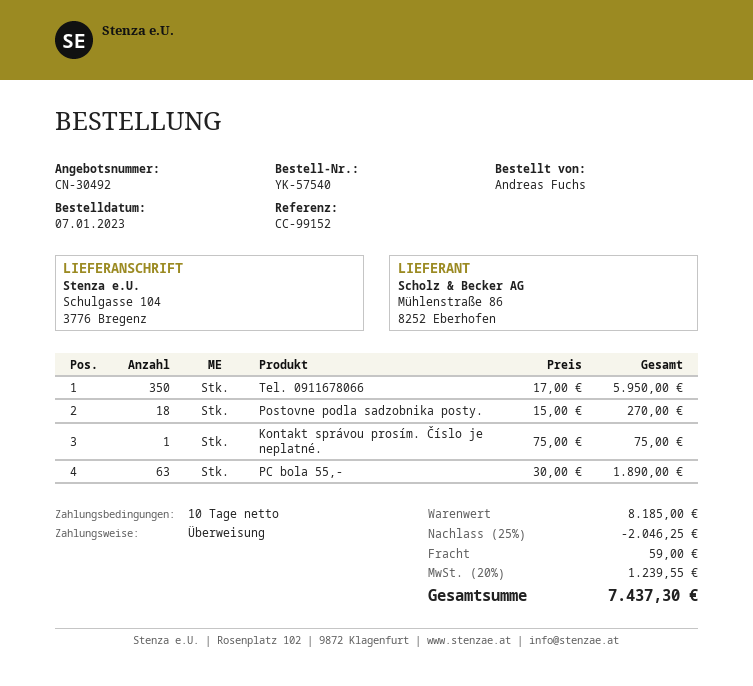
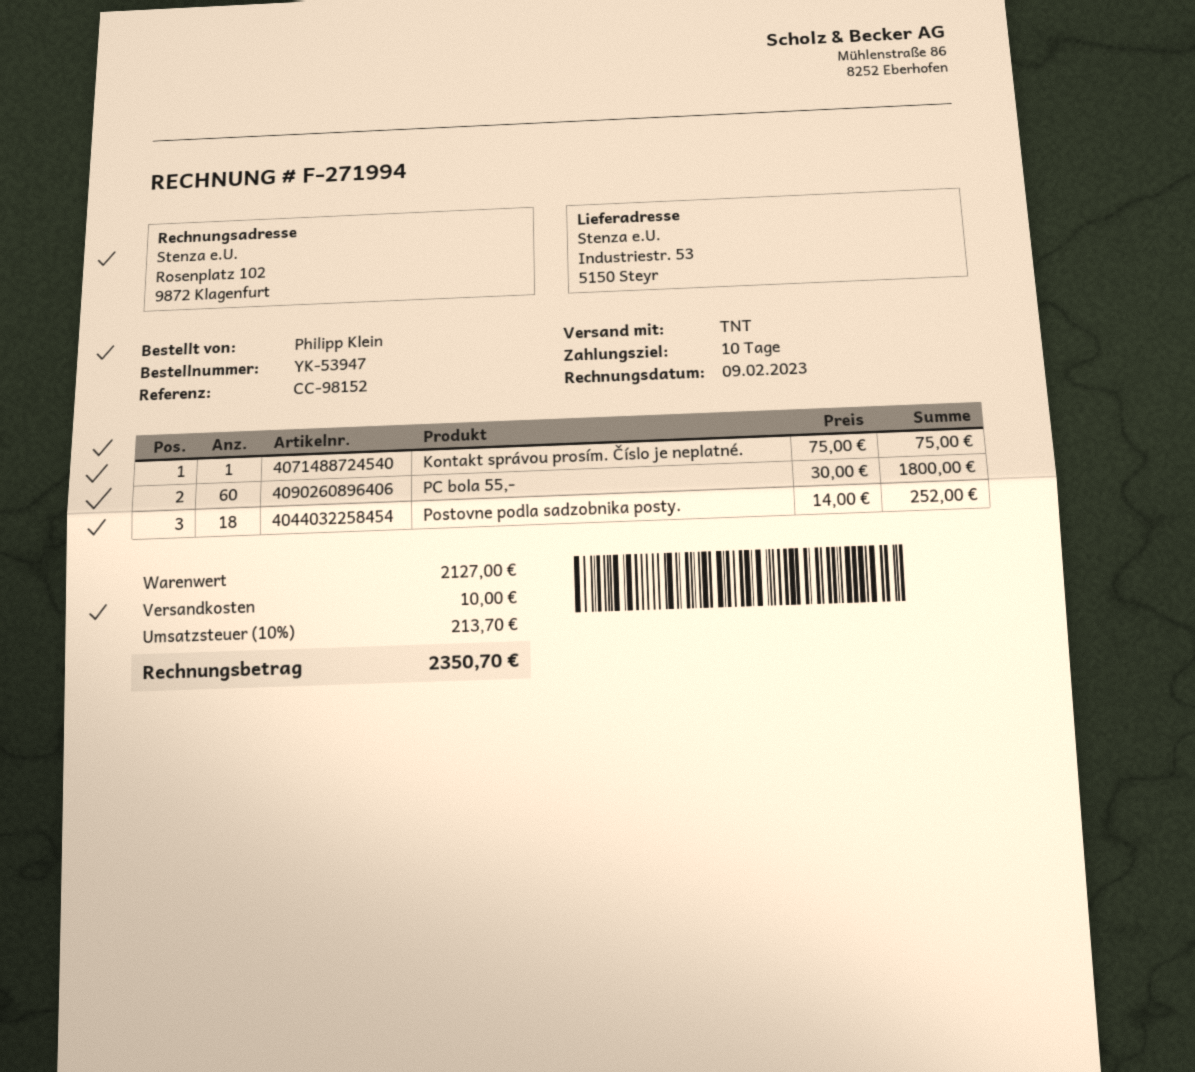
order number: YK-57540 -> YK-53947
reference: CC-99152 -> CC-98152
ordered by: Andreas Fuchs -> Philipp Klein
ship to: Schulgasse 104, 3776 Bregenz -> Industriestr. 53, 5150 Steyr
Tel. 0911678066: 350 x 17.00 = 5950.00 -> none
Postovne podla sadzobnika posty.: 18 x 15.00 = 270.00 -> 18 x 14.00 = 252.00
PC bola 55,-: 63 x 30.00 = 1890.00 -> 60 x 30.00 = 1800.00
subtotal: 8185.00 -> 2127.00
discount: 25% = 2046.25 -> none
shipping: 59.00 -> 10.00
tax: 20% = 1239.55 -> 10% = 213.70
total: 7437.30 -> 2350.70

